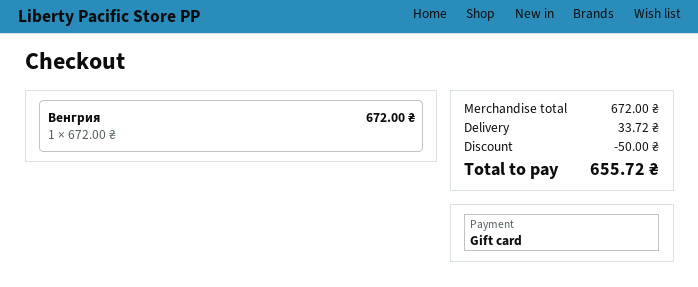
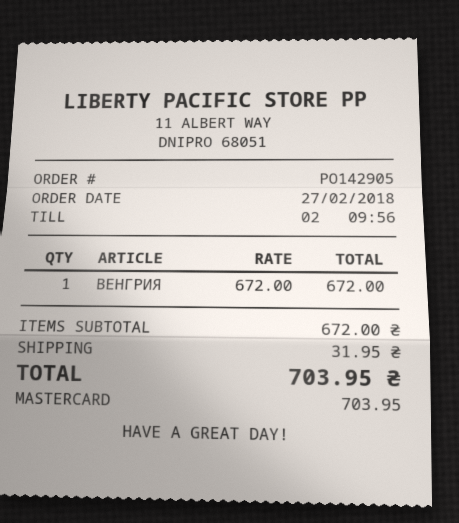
payment method: gift card -> Mastercard
discount: 50.00 -> none
shipping: 33.72 -> 31.95
total: 655.72 -> 703.95

